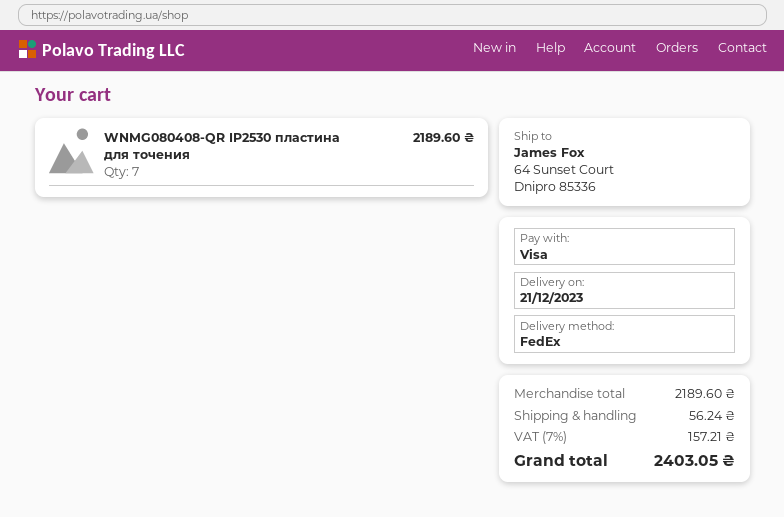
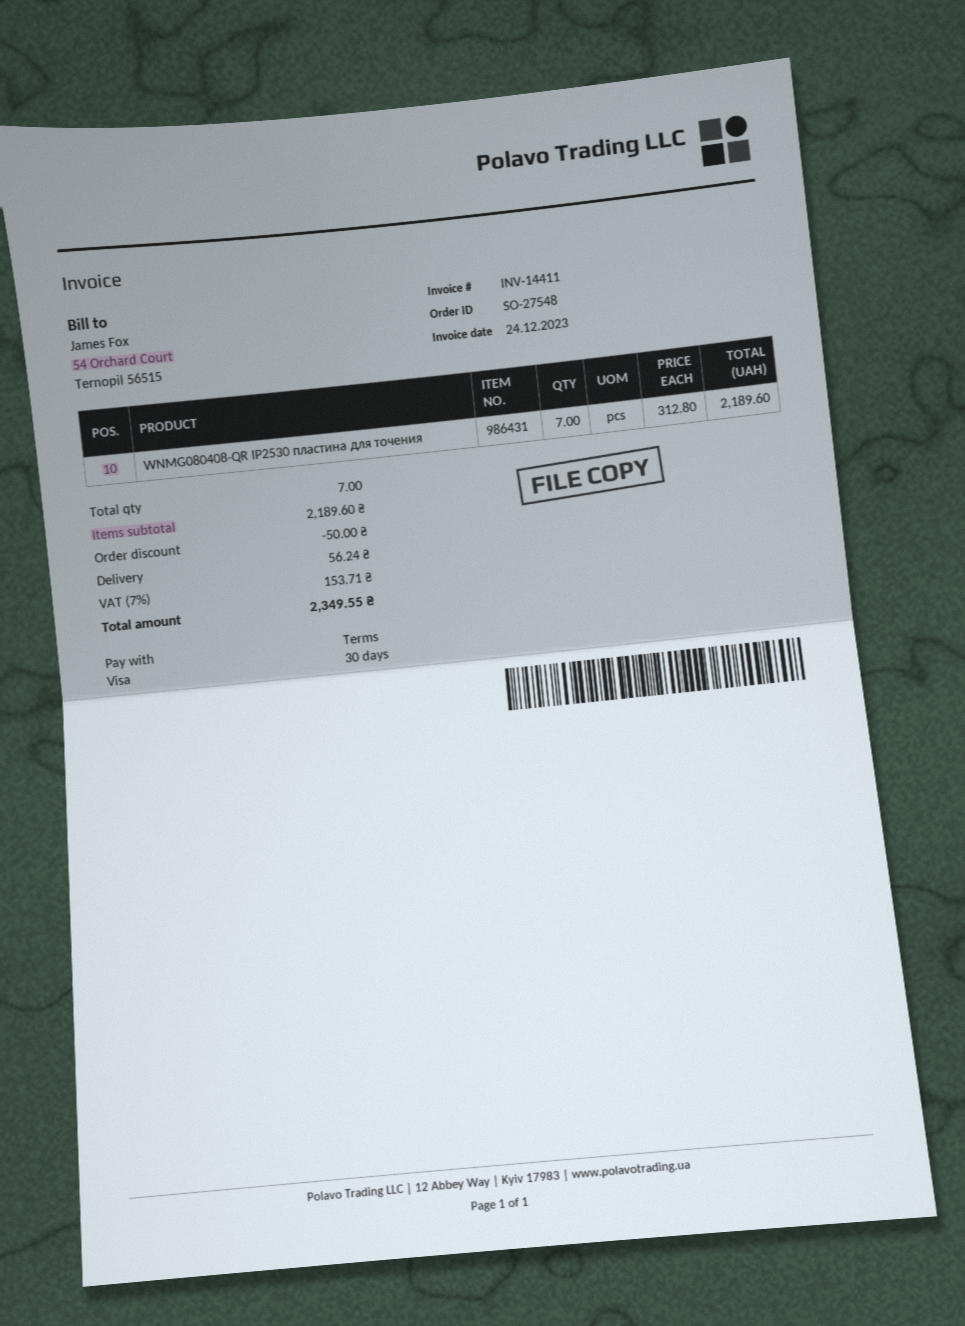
discount: none -> 50.00
tax: 7% = 157.21 -> 7% = 153.71
total: 2403.05 -> 2349.55

